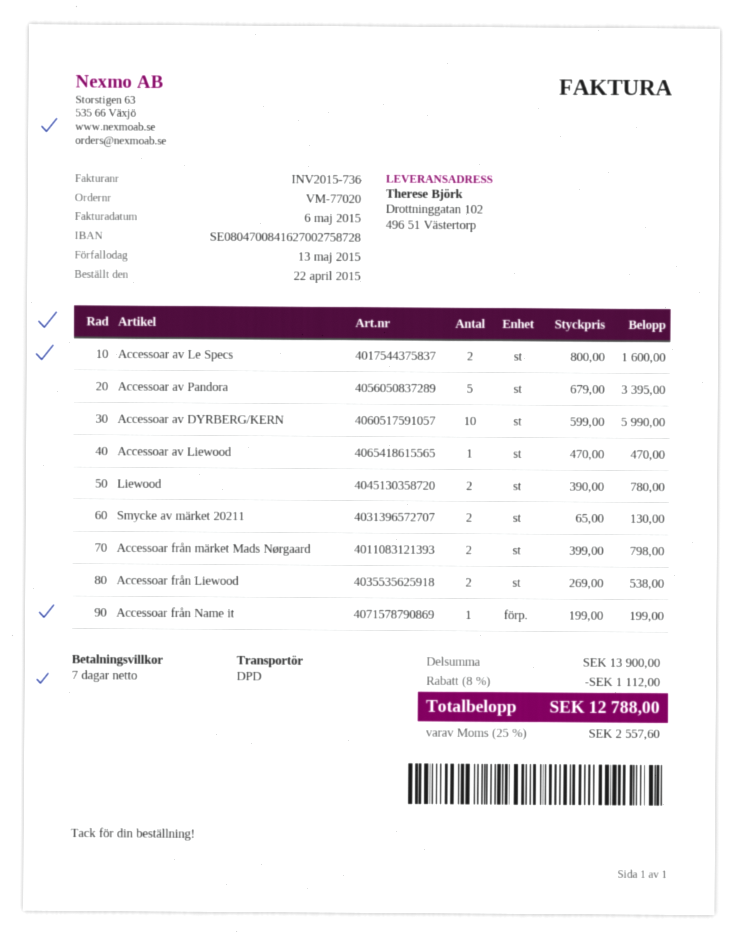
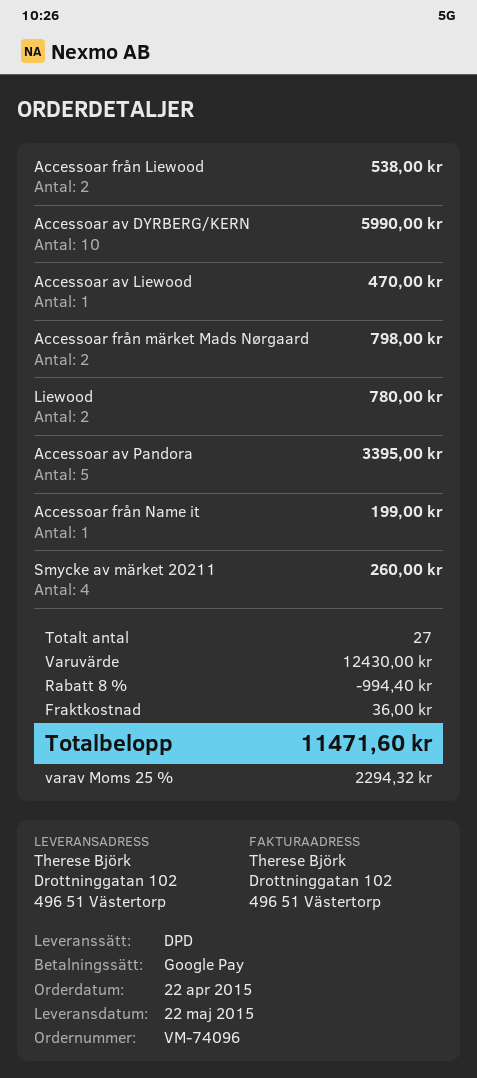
order number: VM-77020 -> VM-74096
Accessoar av Le Specs: 2 for 1600.00 -> none
Smycke av märket 20211: 2 for 130.00 -> 4 for 260.00
subtotal: 13900.00 -> 12430.00
discount: 8% = 1112.00 -> 8% = 994.40
shipping: none -> 36.00
tax: 25% = 2557.60 -> 25% = 2294.32
total: 12788.00 -> 11471.60

